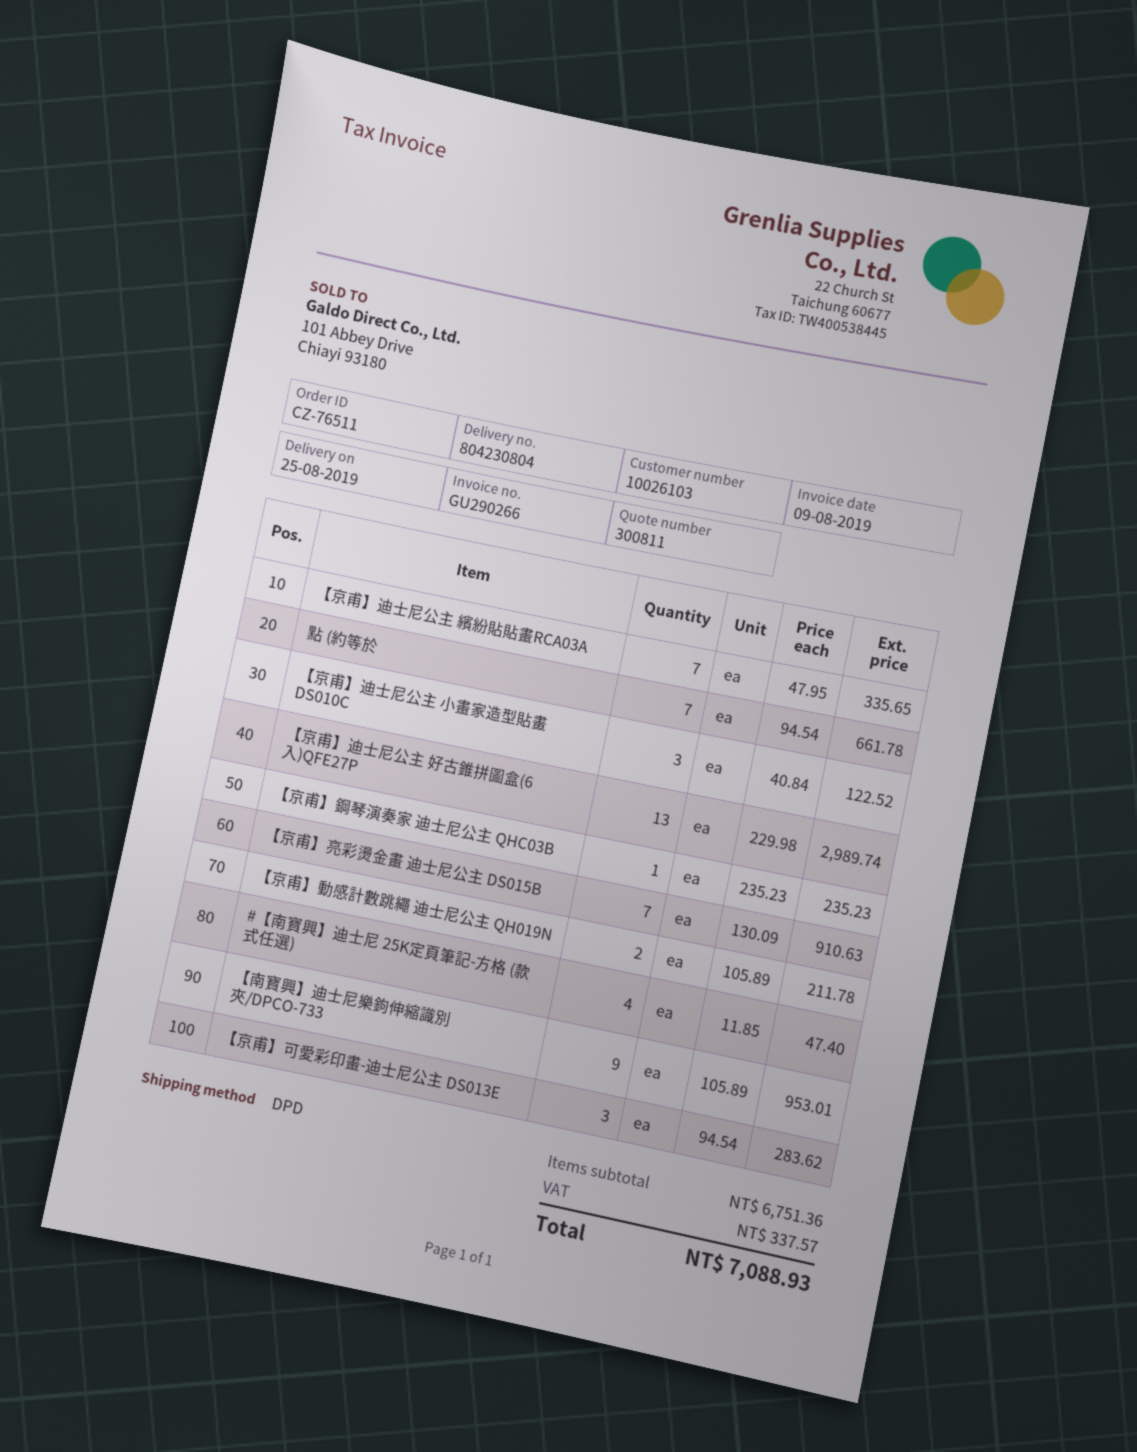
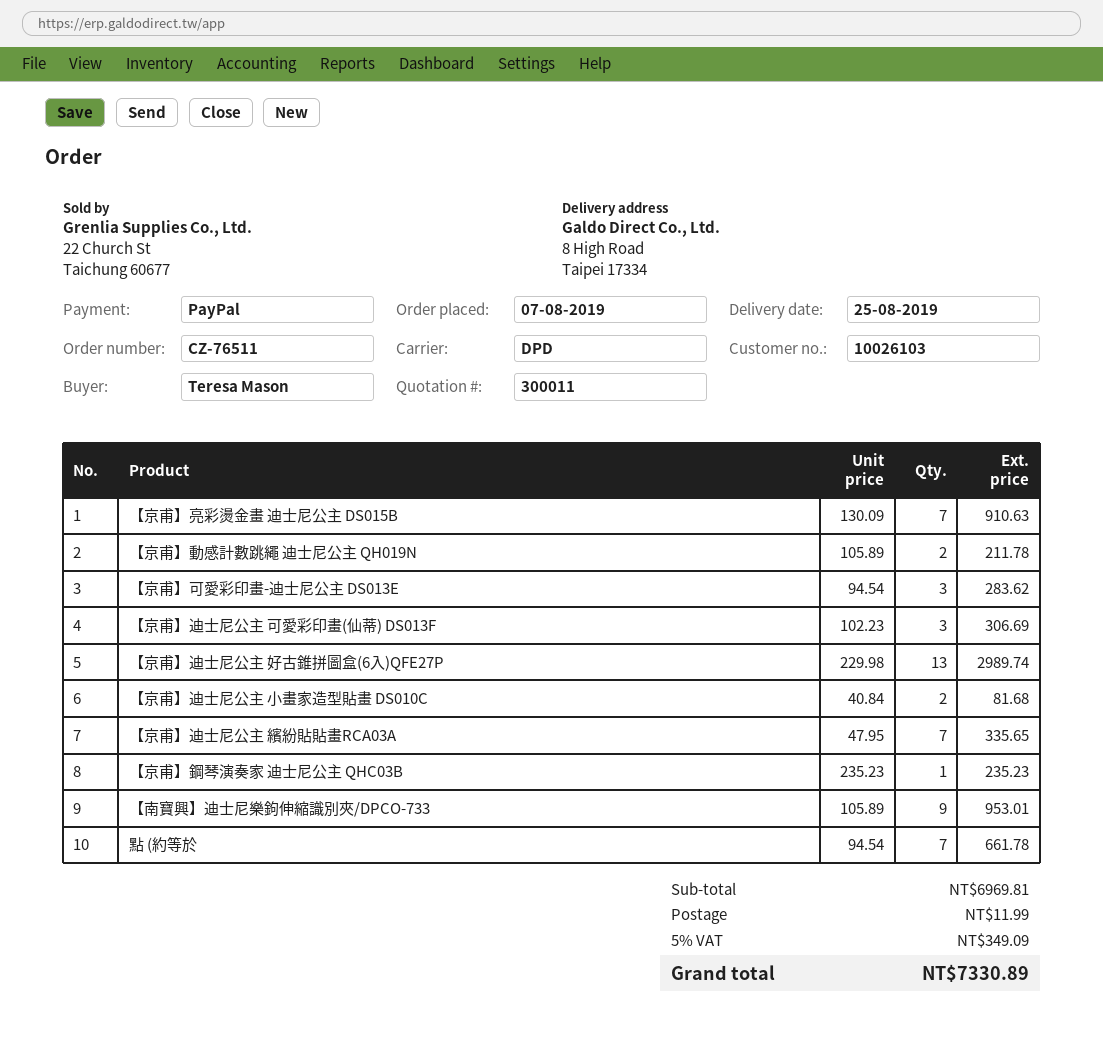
quote number: 300811 -> 300011
【京甫】迪士尼公主 小畫家造型貼畫 DS010C: 3 x 40.84 = 122.52 -> 2 x 40.84 = 81.68
#【南寶興】迪士尼 25K定頁筆記-方格 (款式任選): 4 x 11.85 = 47.40 -> none
【京甫】迪士尼公主 可愛彩印畫(仙蒂) DS013F: none -> 3 x 102.23 = 306.69
subtotal: 6751.36 -> 6969.81
shipping: none -> 11.99
tax: 337.57 -> 349.09
total: 7088.93 -> 7330.89

